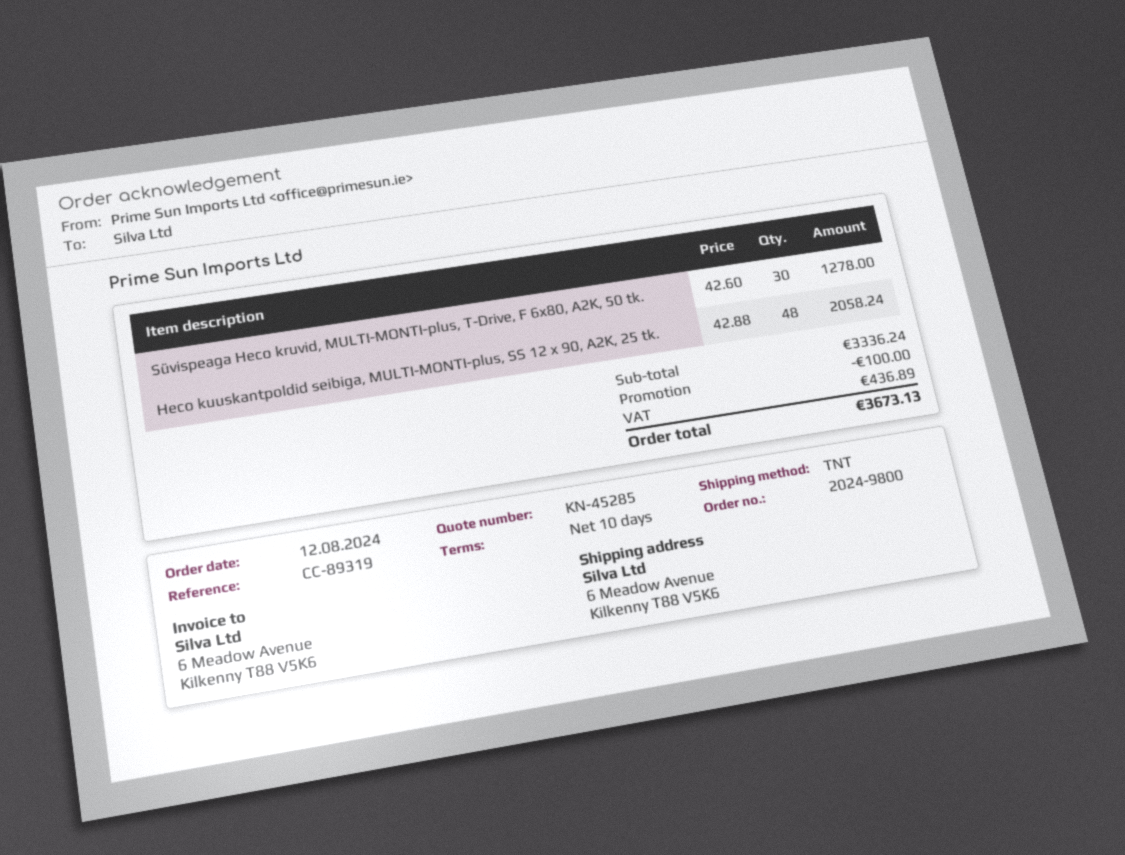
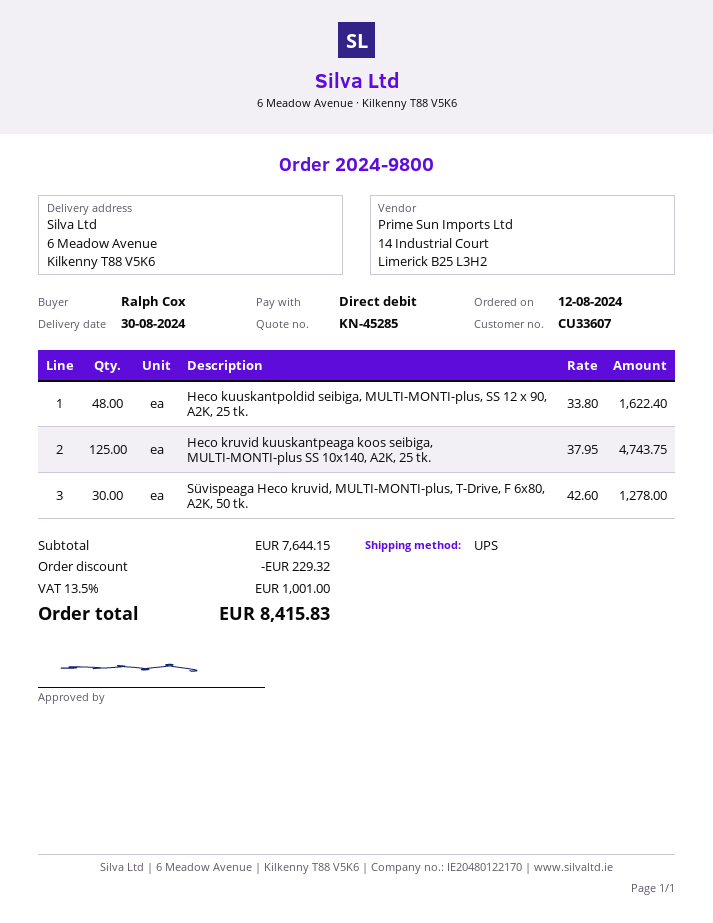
shipping method: TNT -> UPS
Heco kuuskantpoldid seibiga, MULTI-MONTI-plus, SS 12 x 90, A2K, 25 tk.: 48 x 42.88 = 2058.24 -> 48 x 33.80 = 1622.40
Heco kruvid kuuskantpeaga koos seibiga, MULTI-MONTI-plus SS 10x140, A2K, 25 tk.: none -> 125 x 37.95 = 4743.75
subtotal: 3336.24 -> 7644.15
discount: 100.00 -> 229.32
tax: 436.89 -> 1001.00
total: 3673.13 -> 8415.83

